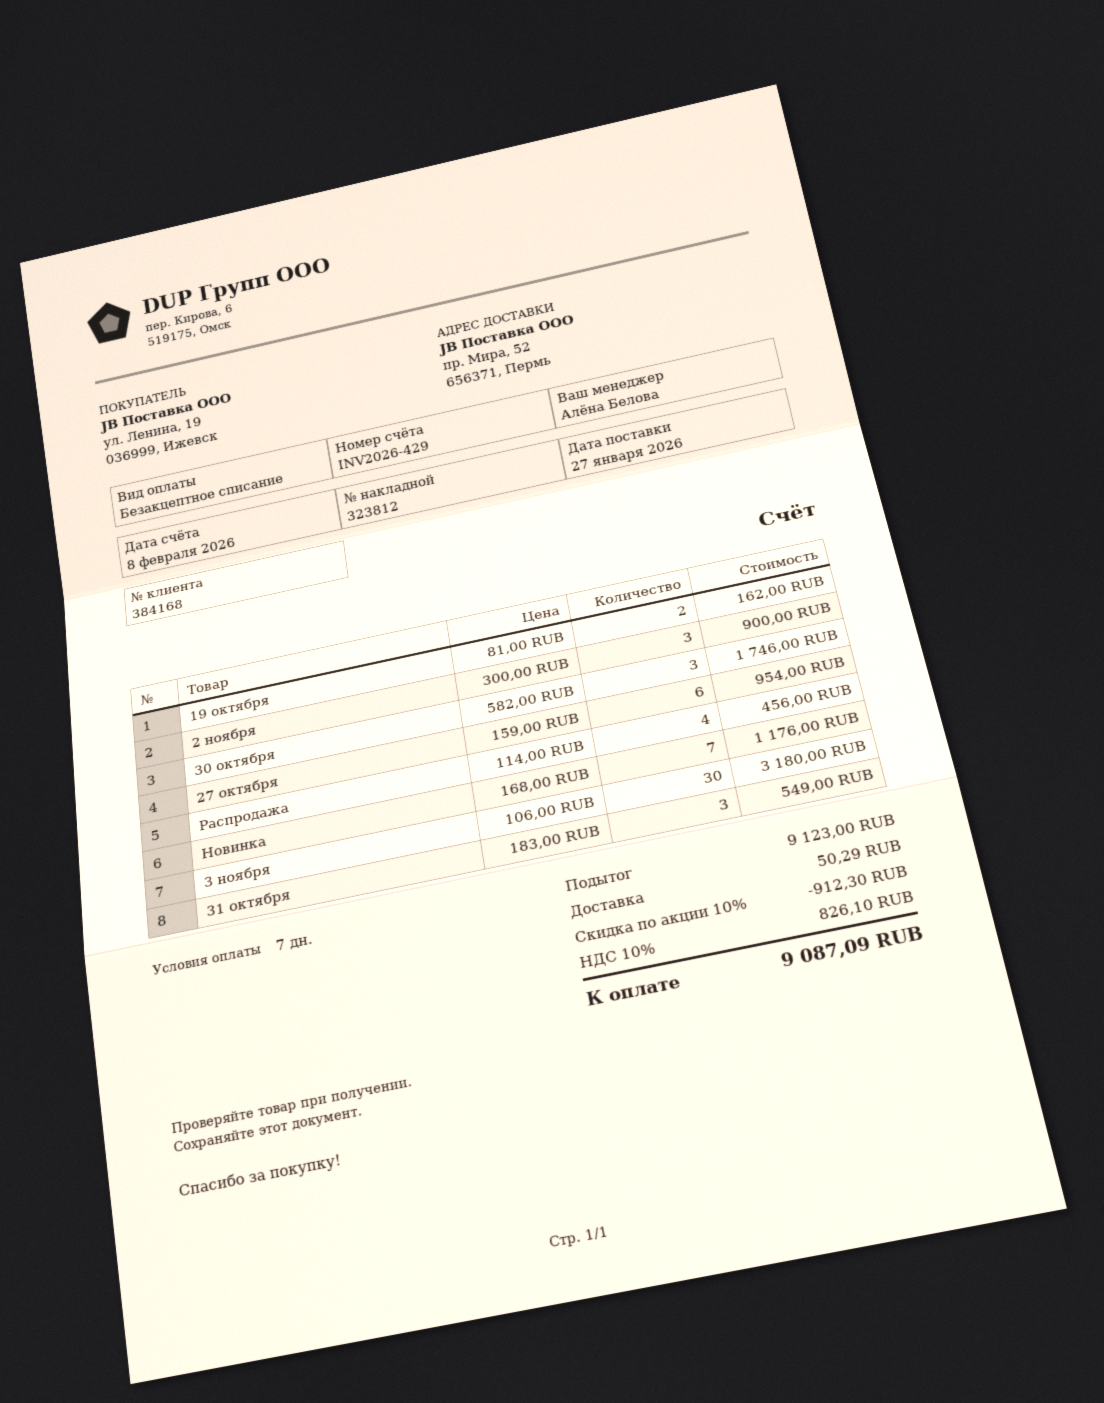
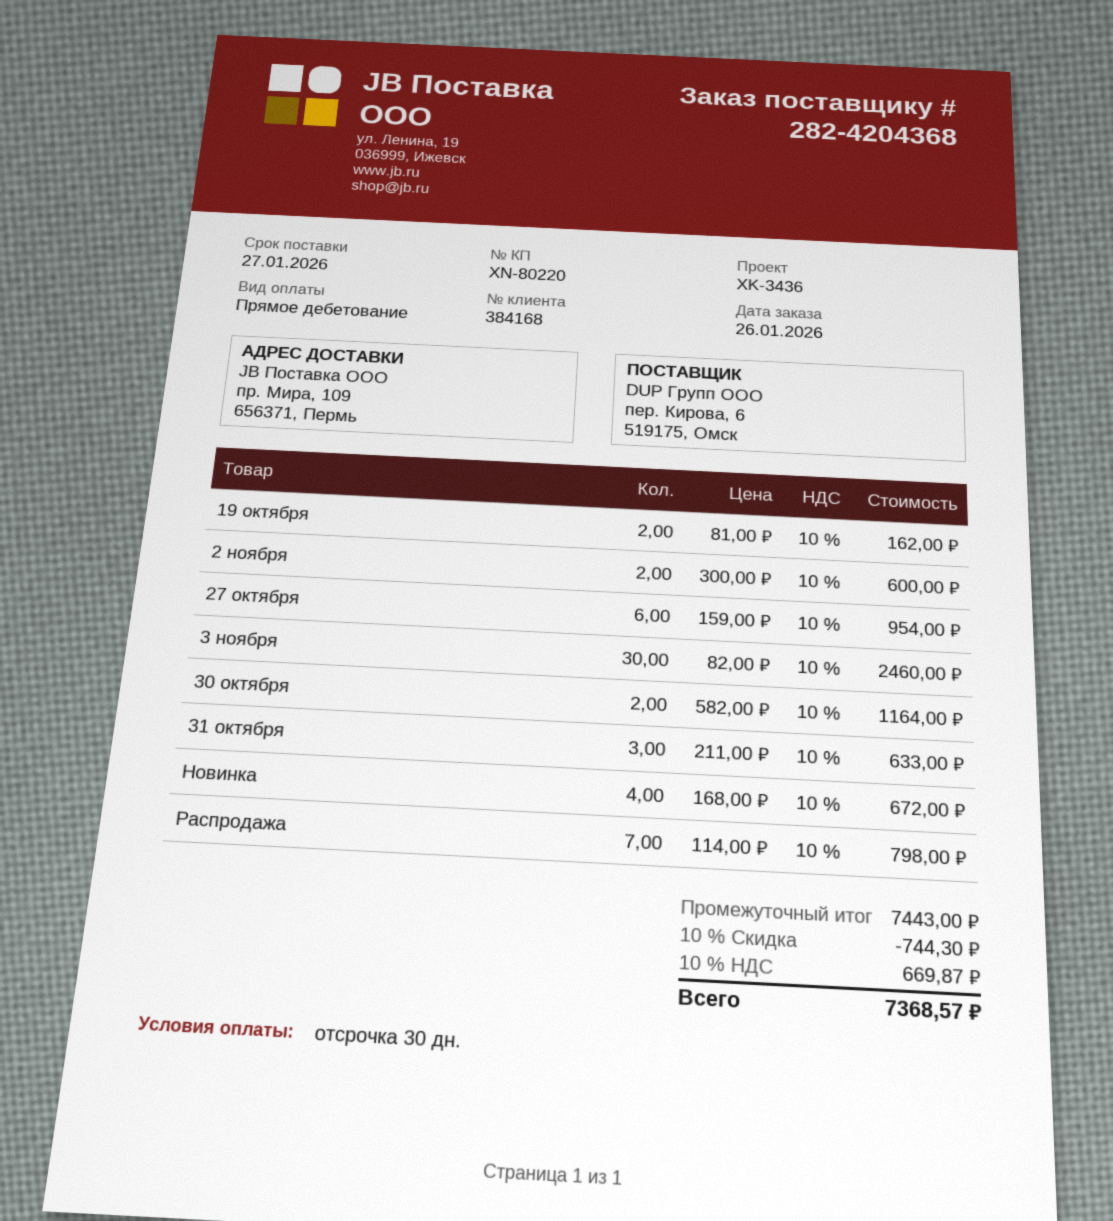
payment terms: 7 days -> 30 days
ship to: пр. Мира, 52, 656371, Пермь -> пр. Мира, 109, 656371, Пермь
2 ноября: 3 x 300.00 = 900.00 -> 2 x 300.00 = 600.00
30 октября: 3 x 582.00 = 1746.00 -> 2 x 582.00 = 1164.00
Распродажа: 4 x 114.00 = 456.00 -> 7 x 114.00 = 798.00
Новинка: 7 x 168.00 = 1176.00 -> 4 x 168.00 = 672.00
3 ноября: 30 x 106.00 = 3180.00 -> 30 x 82.00 = 2460.00
31 октября: 3 x 183.00 = 549.00 -> 3 x 211.00 = 633.00
subtotal: 9123.00 -> 7443.00
discount: 10% = 912.30 -> 10% = 744.30
shipping: 50.29 -> none
tax: 10% = 826.10 -> 10% = 669.87
total: 9087.09 -> 7368.57

